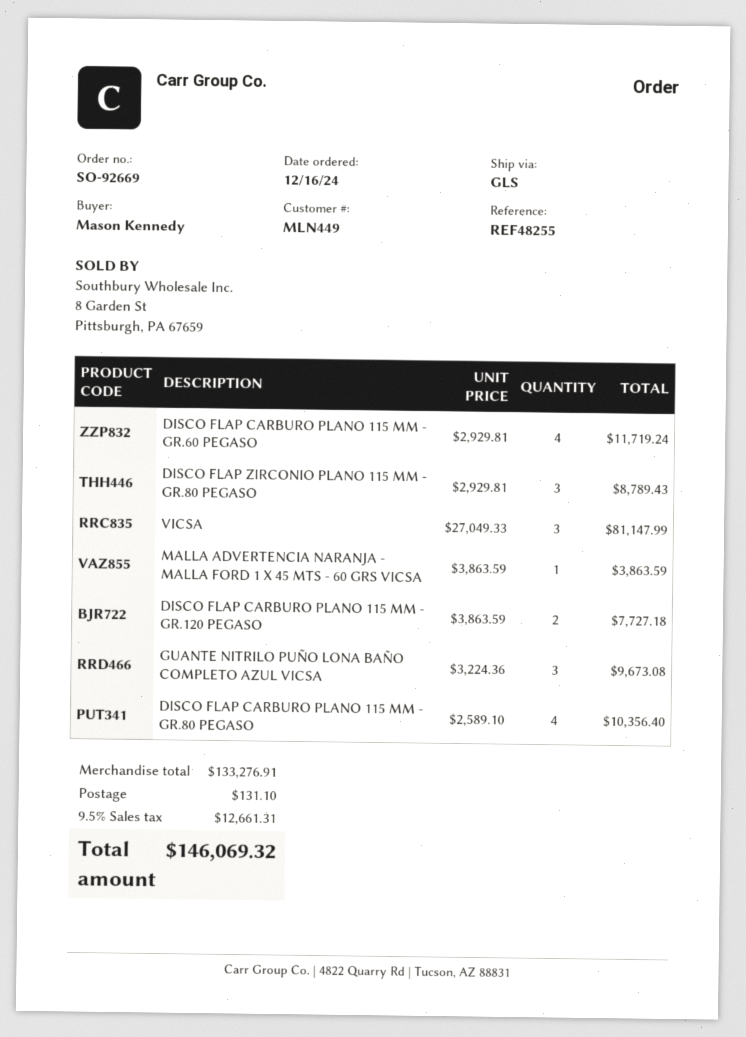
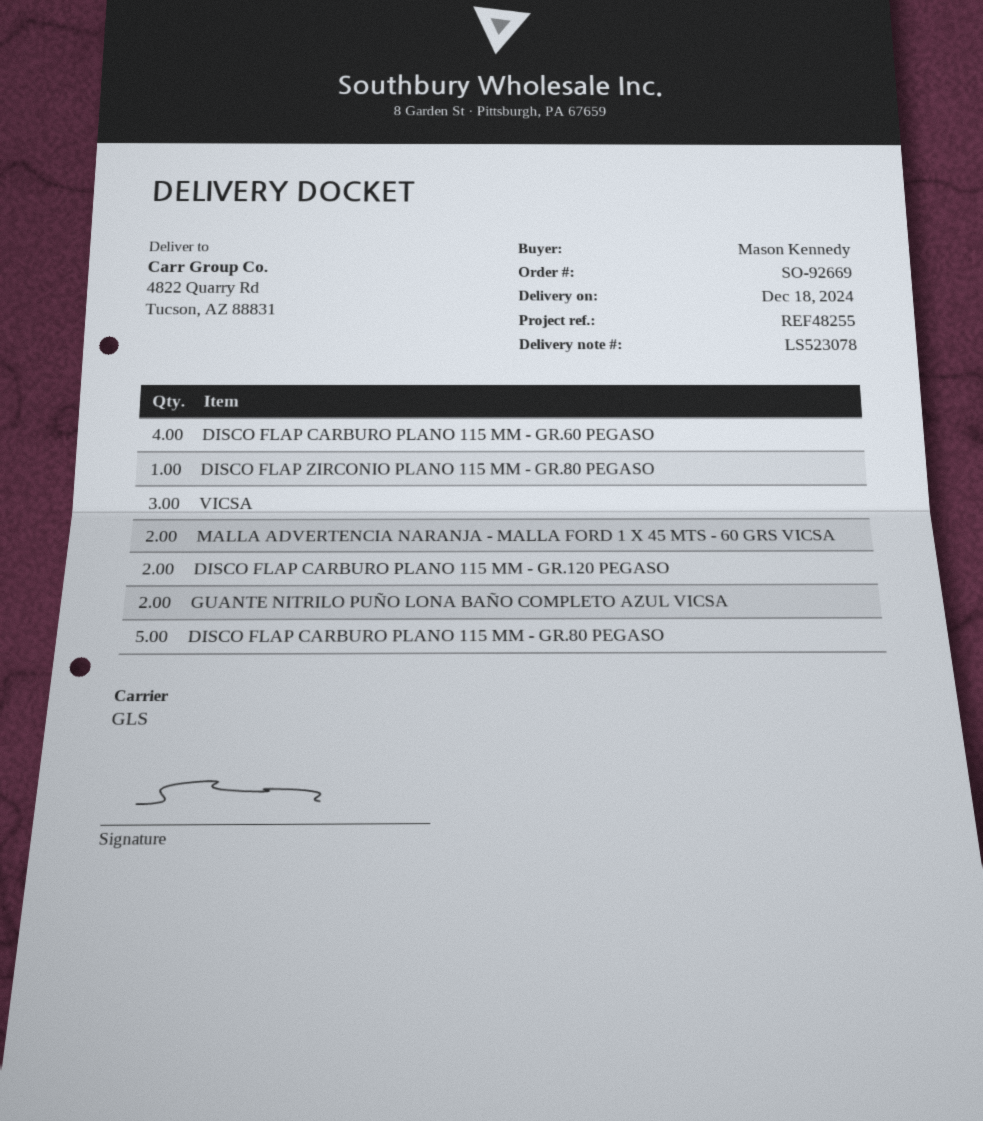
DISCO FLAP ZIRCONIO PLANO 115 MM - GR.80 PEGASO: 3 -> 1
MALLA ADVERTENCIA NARANJA - MALLA FORD 1 X 45 MTS - 60 GRS VICSA: 1 -> 2
GUANTE NITRILO PUÑO LONA BAÑO COMPLETO AZUL VICSA: 3 -> 2
DISCO FLAP CARBURO PLANO 115 MM - GR.80 PEGASO: 4 -> 5

